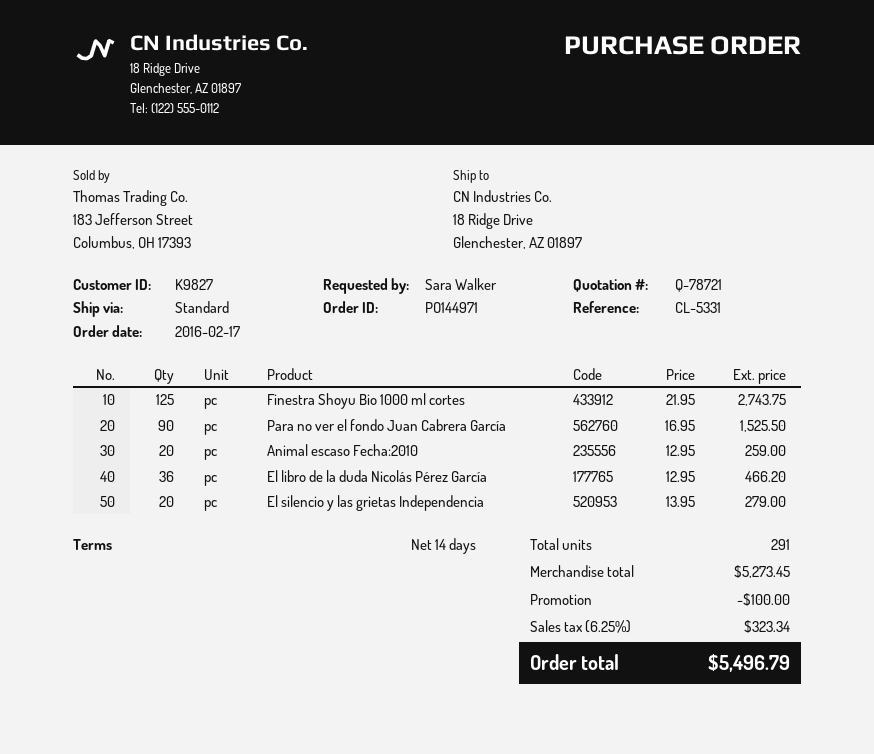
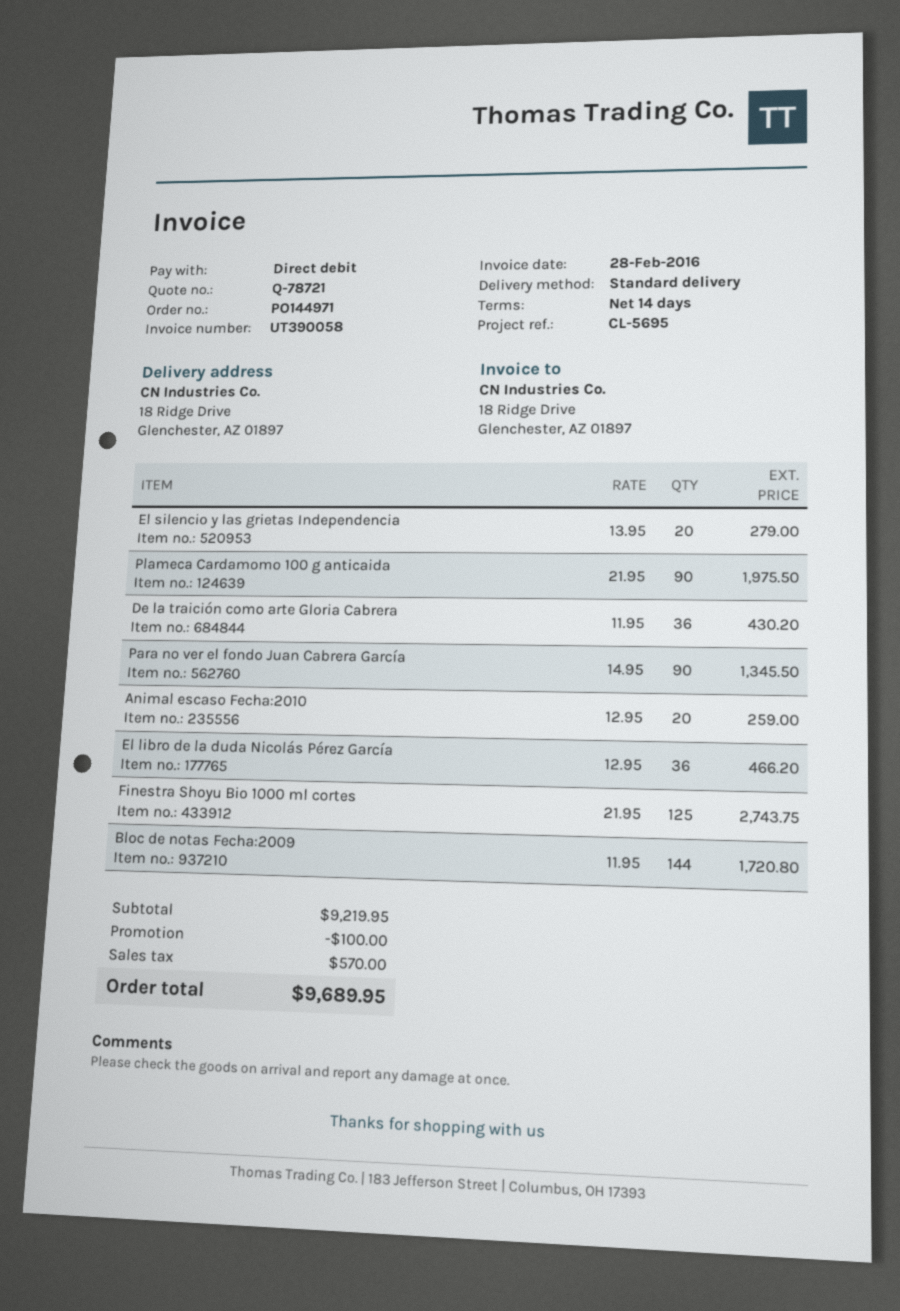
reference: CL-5331 -> CL-5695
Para no ver el fondo Juan Cabrera García: 90 x 16.95 = 1525.50 -> 90 x 14.95 = 1345.50
Plameca Cardamomo 100 g anticaida: none -> 90 x 21.95 = 1975.50
De la traición como arte Gloria Cabrera: none -> 36 x 11.95 = 430.20
Bloc de notas Fecha:2009: none -> 144 x 11.95 = 1720.80
subtotal: 5273.45 -> 9219.95
tax: 323.34 -> 570.00
total: 5496.79 -> 9689.95

